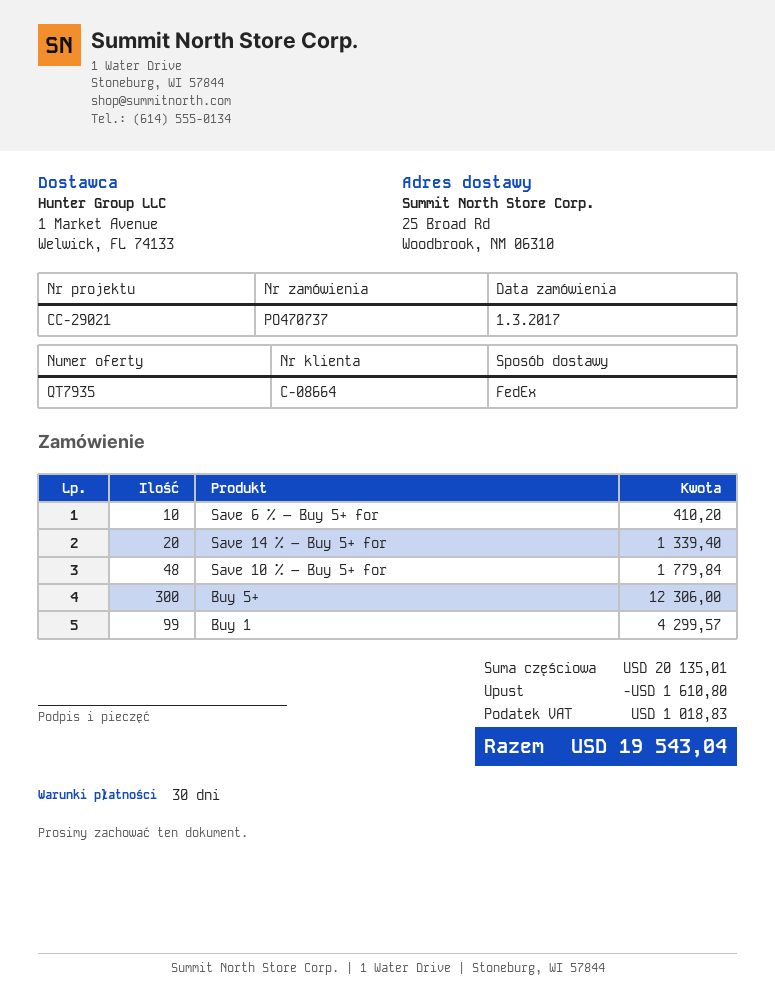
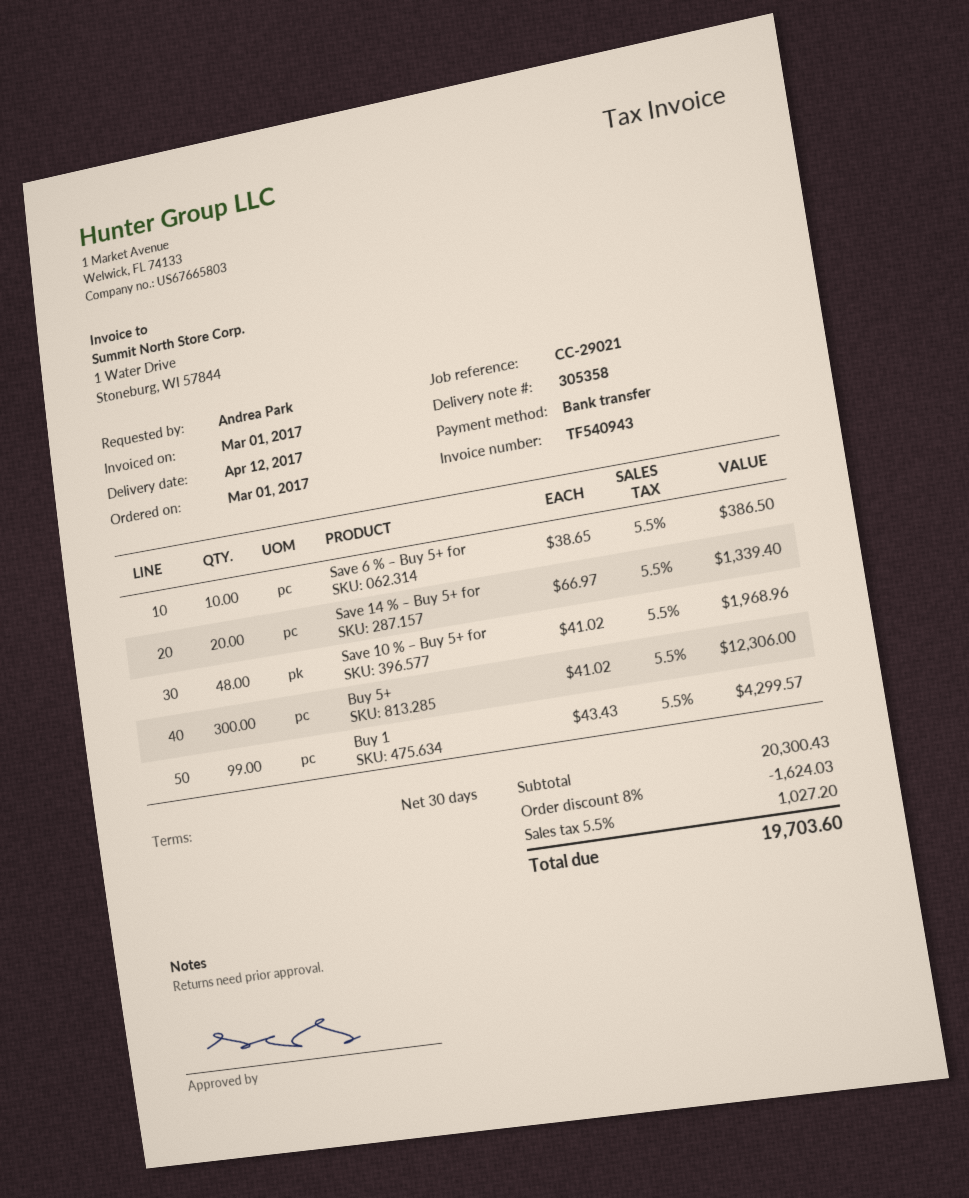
Save 6 % – Buy 5+ for: 10 for 410.20 -> 10 for 386.50
Save 10 % – Buy 5+ for: 48 for 1779.84 -> 48 for 1968.96
subtotal: 20135.01 -> 20300.43
discount: 1610.80 -> 1624.03
tax: 1018.83 -> 1027.20
total: 19543.04 -> 19703.60

